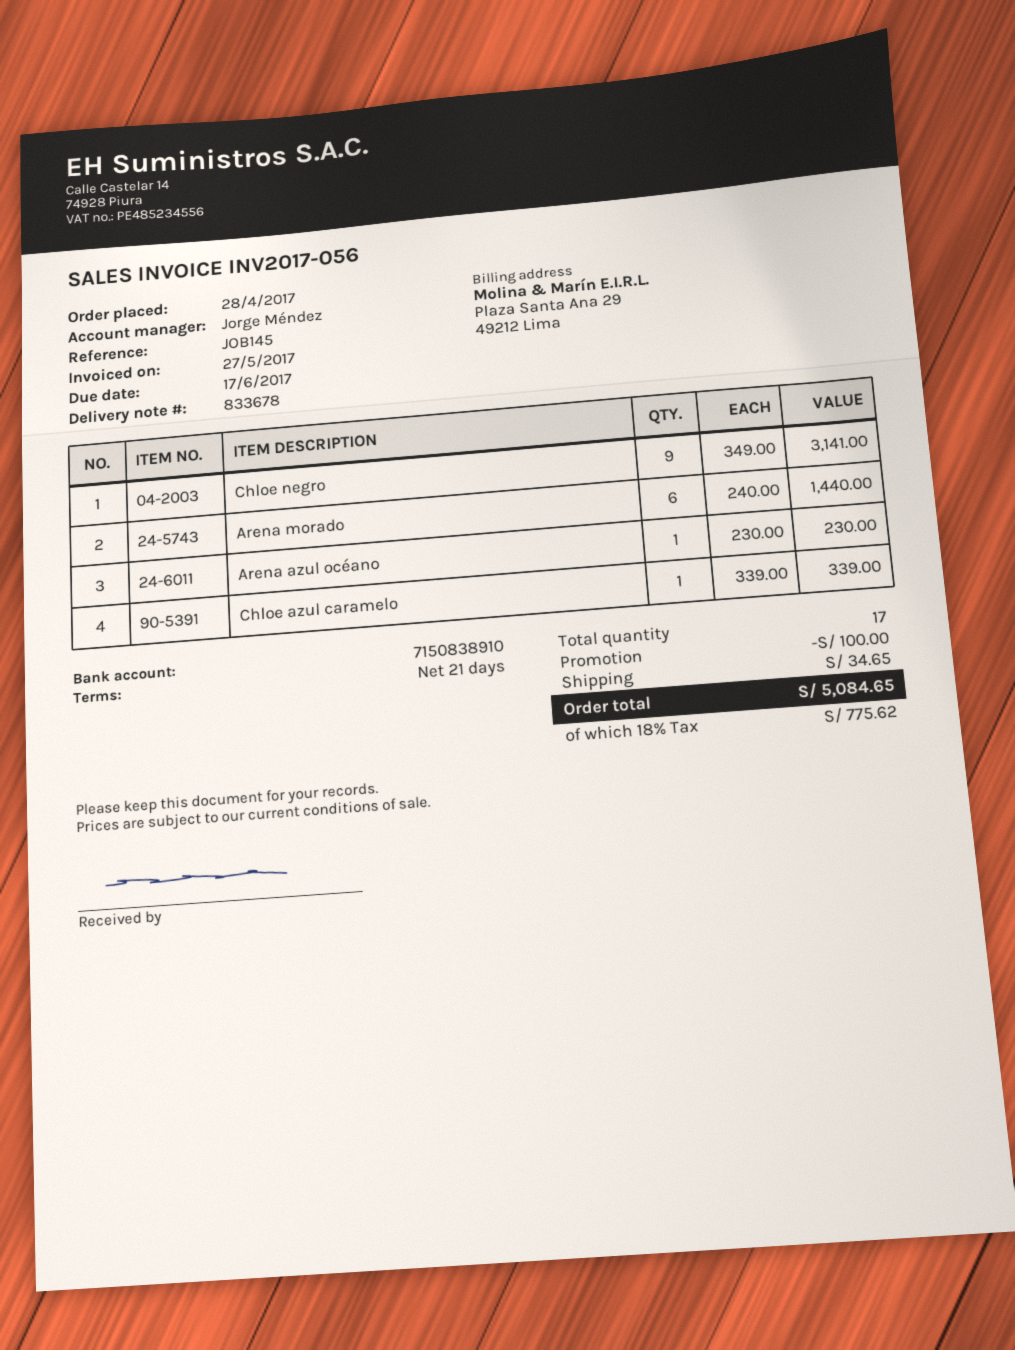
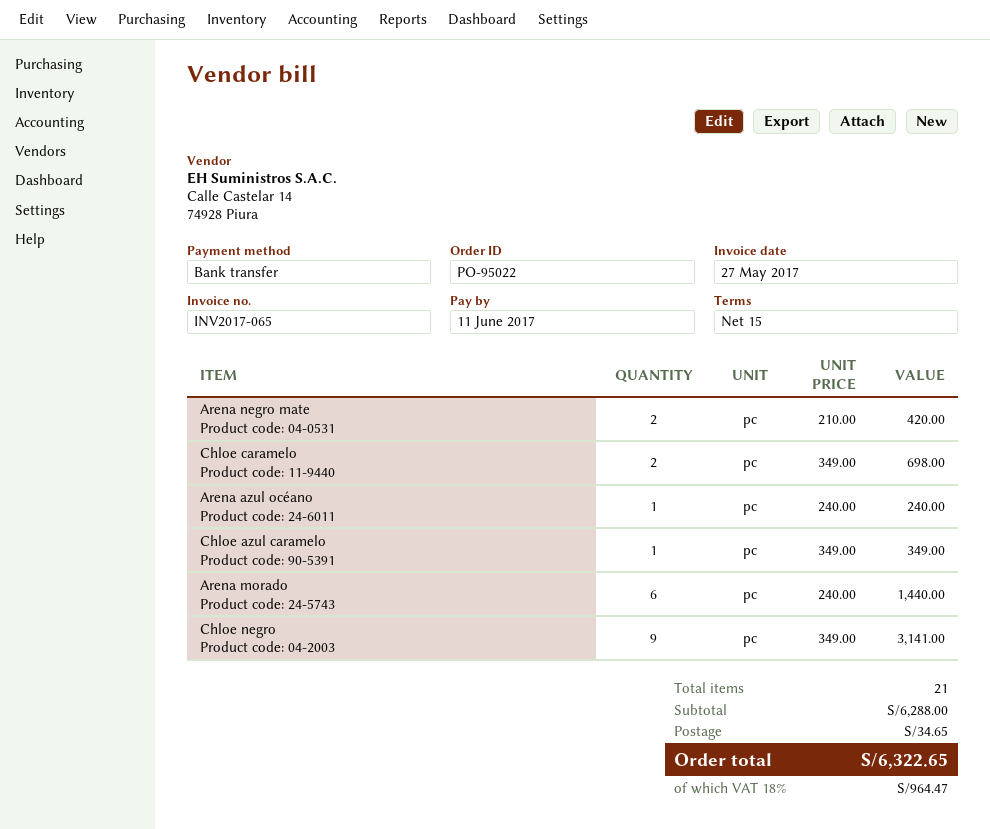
invoice number: INV2017-056 -> INV2017-065
payment terms: 21 days -> 15 days
due date: 2017-06-17 -> 2017-06-11
Arena azul océano: 1 x 230.00 = 230.00 -> 1 x 240.00 = 240.00
Chloe azul caramelo: 1 x 339.00 = 339.00 -> 1 x 349.00 = 349.00
Arena negro mate: none -> 2 x 210.00 = 420.00
Chloe caramelo: none -> 2 x 349.00 = 698.00
total quantity: 17 -> 21
discount: 100.00 -> none
tax: 18% = 775.62 -> 18% = 964.47
total: 5084.65 -> 6322.65

